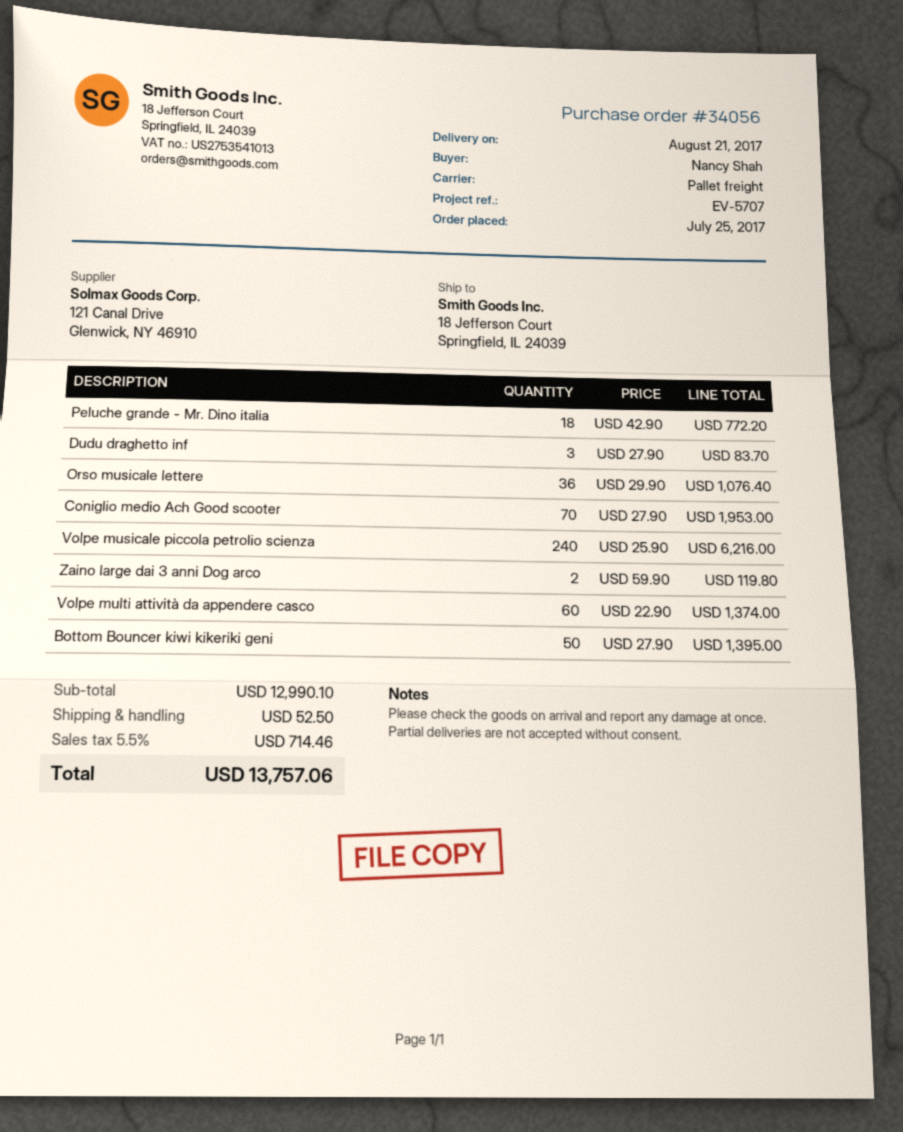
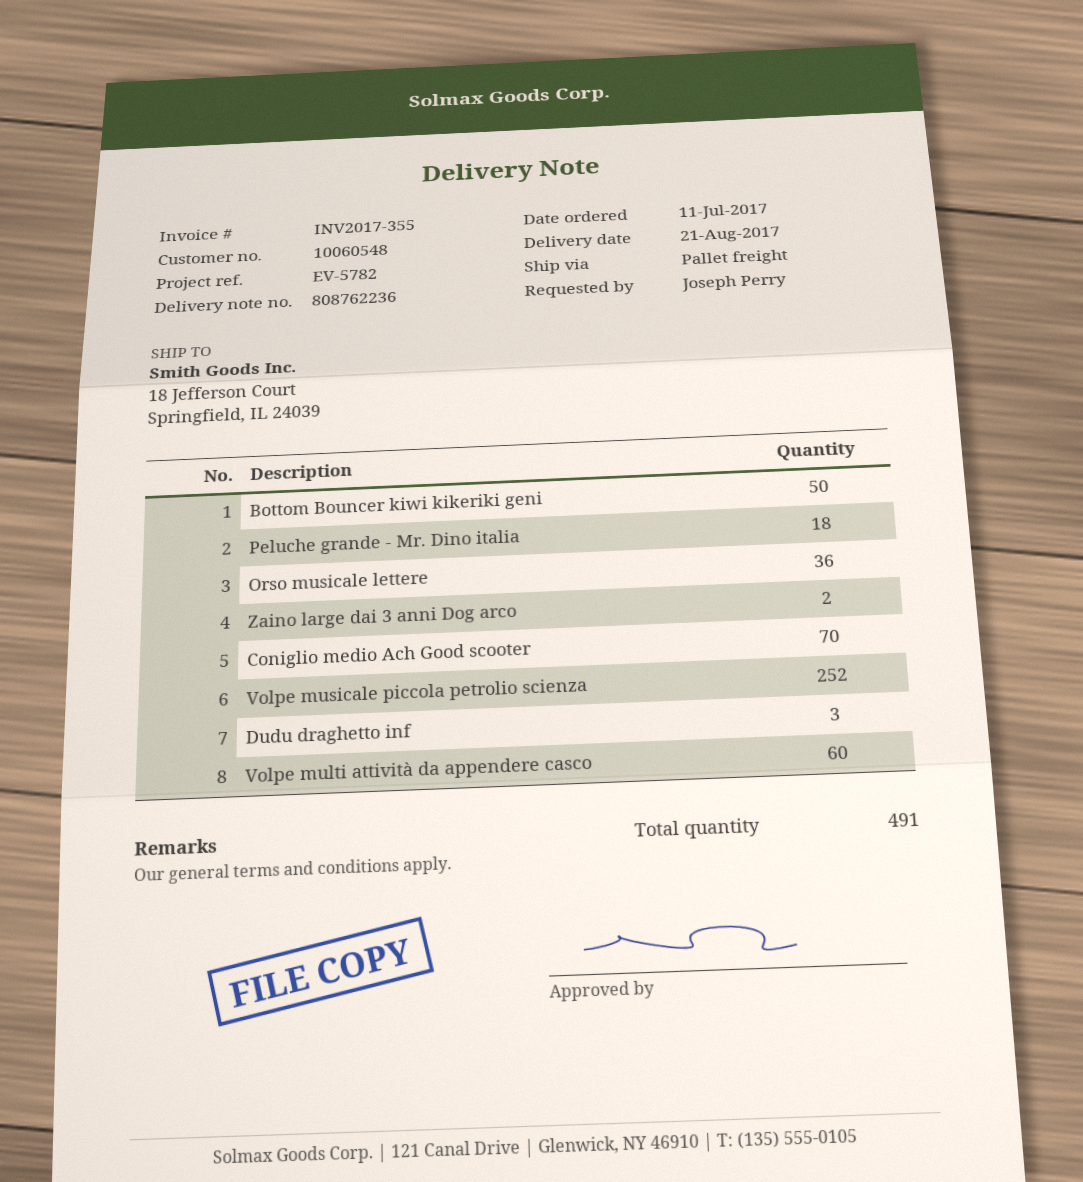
order date: 2017-07-25 -> 2017-07-11
reference: EV-5707 -> EV-5782
ordered by: Nancy Shah -> Joseph Perry
Volpe musicale piccola petrolio scienza: 240 -> 252

